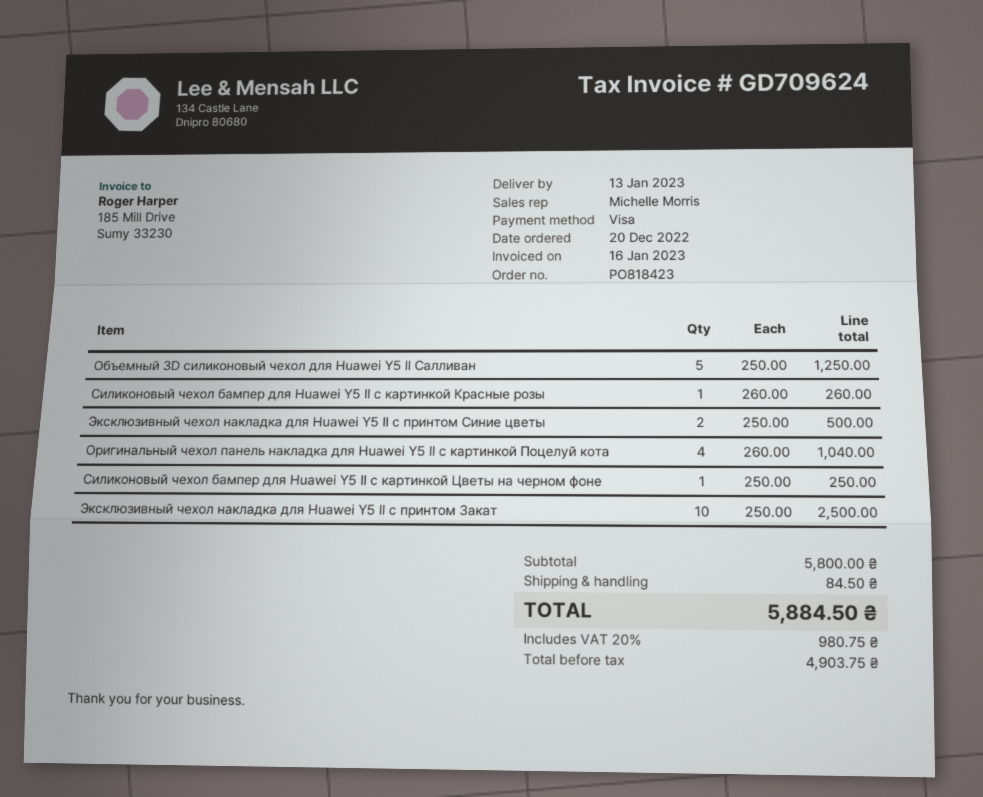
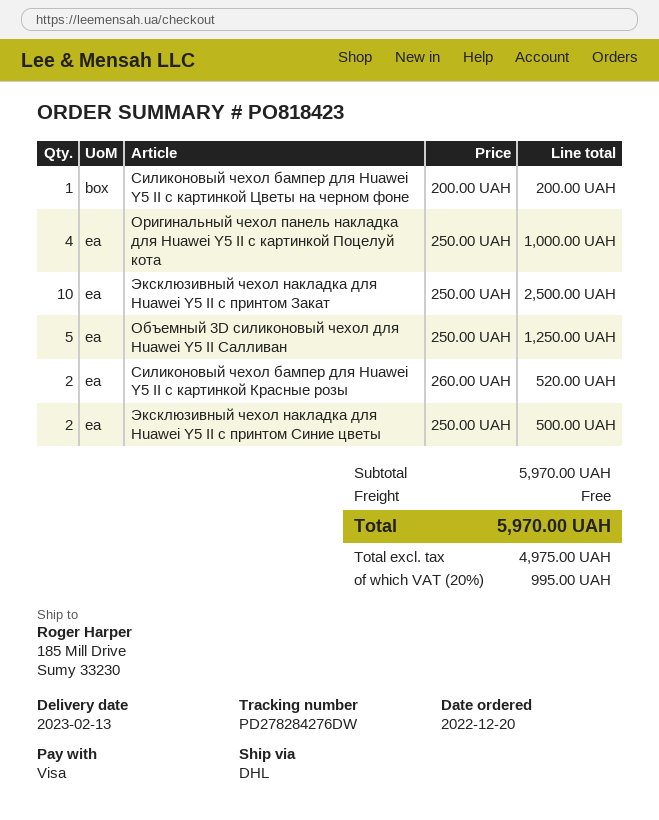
delivery date: 2023-01-13 -> 2023-02-13
Силиконовый чехол бампер для Huawei Y5 II с картинкой Красные розы: 1 x 260.00 = 260.00 -> 2 x 260.00 = 520.00
Оригинальный чехол панель накладка для Huawei Y5 II с картинкой Поцелуй кота: 4 x 260.00 = 1040.00 -> 4 x 250.00 = 1000.00
Силиконовый чехол бампер для Huawei Y5 II с картинкой Цветы на черном фоне: 1 x 250.00 = 250.00 -> 1 x 200.00 = 200.00
subtotal: 5800.00 -> 5970.00
shipping: 84.50 -> 0.00
net: 4903.75 -> 4975.00
tax: 20% = 980.75 -> 20% = 995.00
total: 5884.50 -> 5970.00

